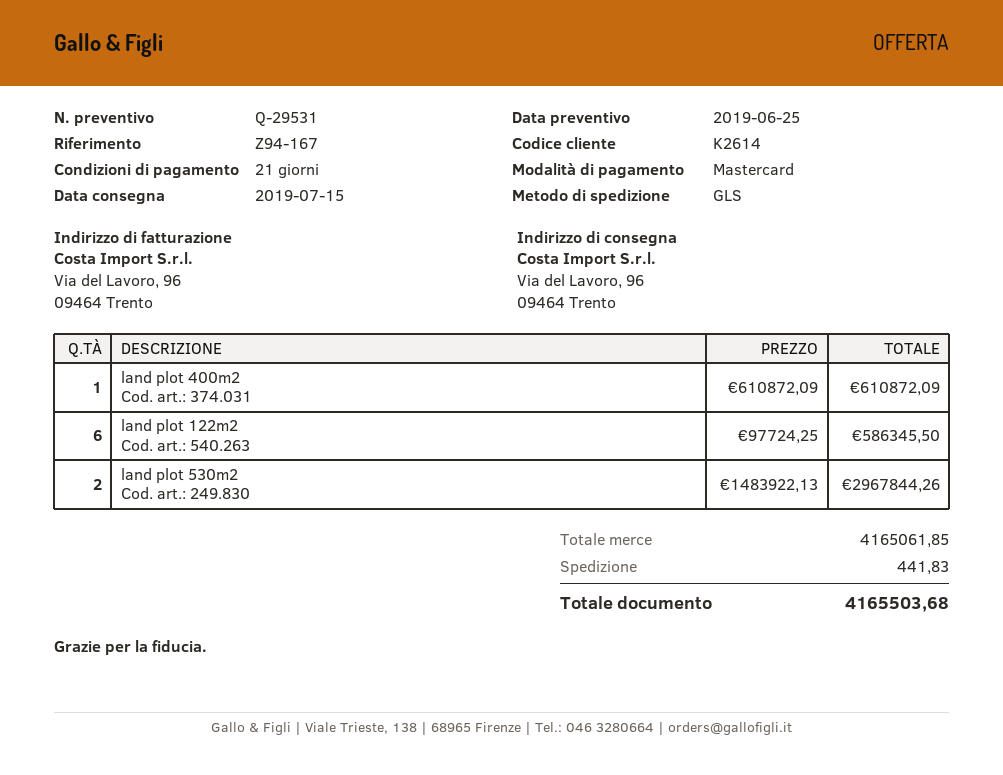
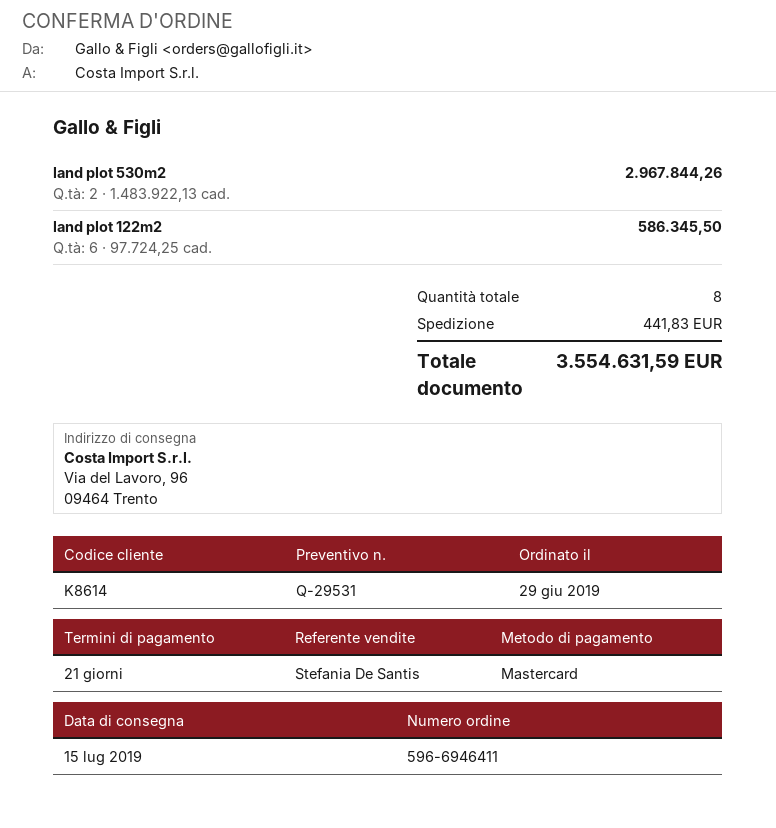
customer number: K2614 -> K8614
land plot 400m2: 1 x 610872.09 = 610872.09 -> none
total: 4165503.68 -> 3554631.59

